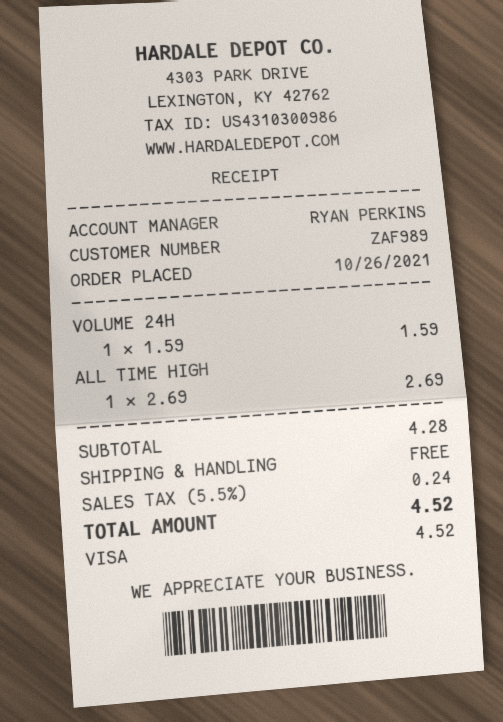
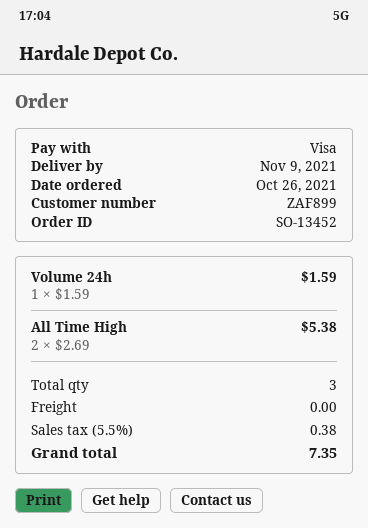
customer number: ZAF989 -> ZAF899
ALL TIME HIGH: 1 x 2.69 = 2.69 -> 2 x 2.69 = 5.38
tax: 5.5% = 0.24 -> 5.5% = 0.38
total: 4.52 -> 7.35

